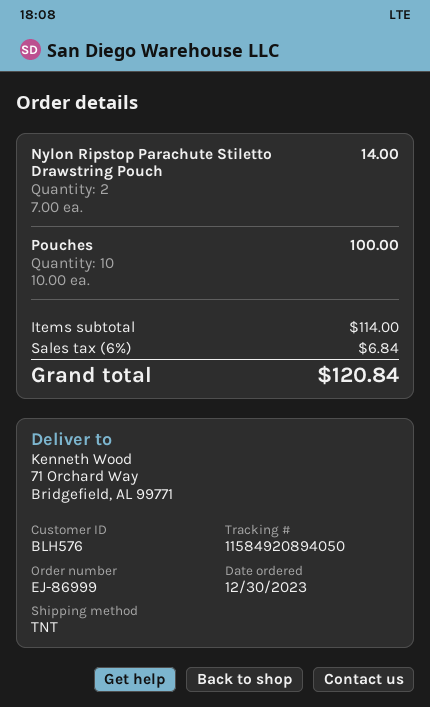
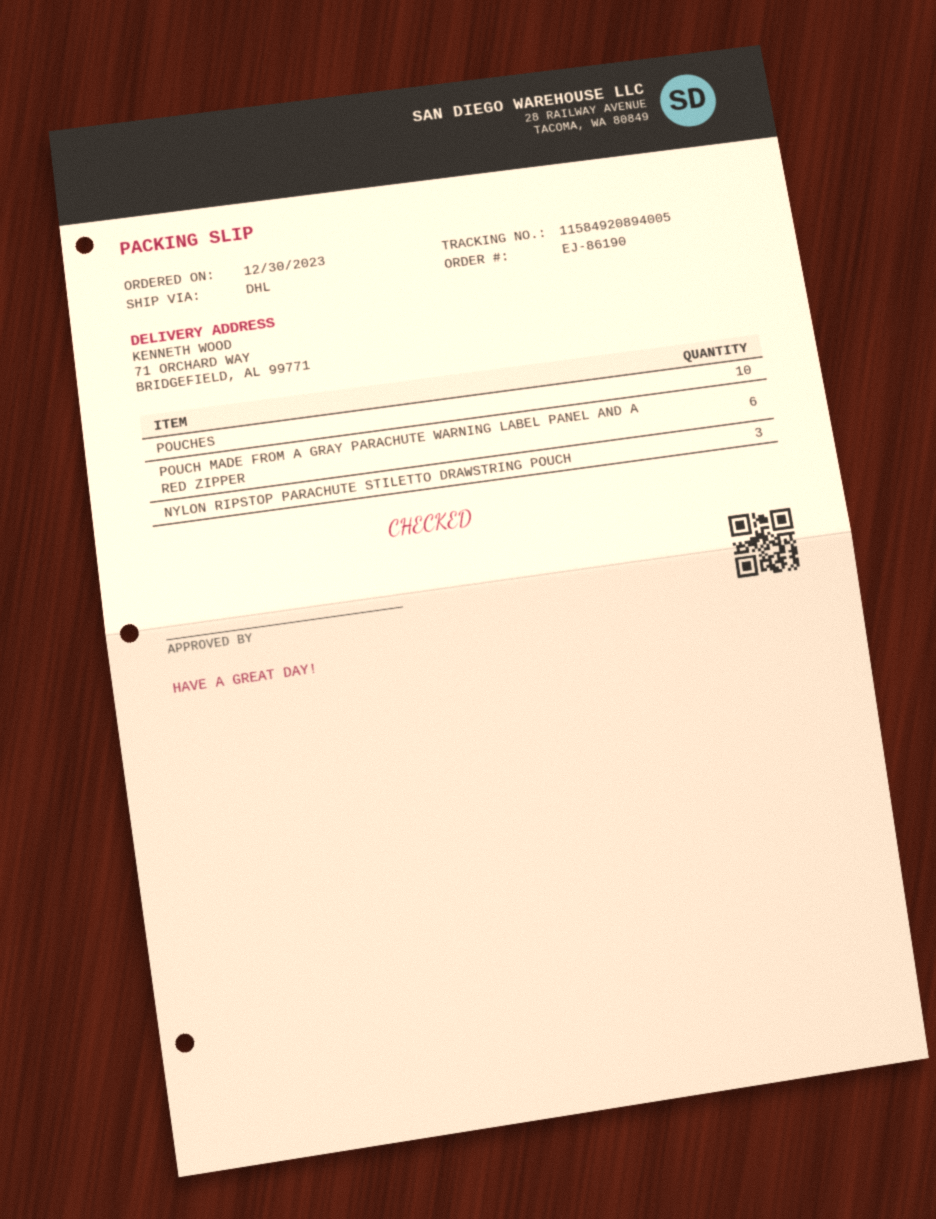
order number: EJ-86999 -> EJ-86190
shipping method: TNT -> DHL
tracking number: 11584920894050 -> 11584920894005
Nylon Ripstop Parachute Stiletto Drawstring Pouch: 2 -> 3
POUCH MADE FROM A GRAY PARACHUTE WARNING LABEL PANEL AND A RED ZIPPER: none -> 6

